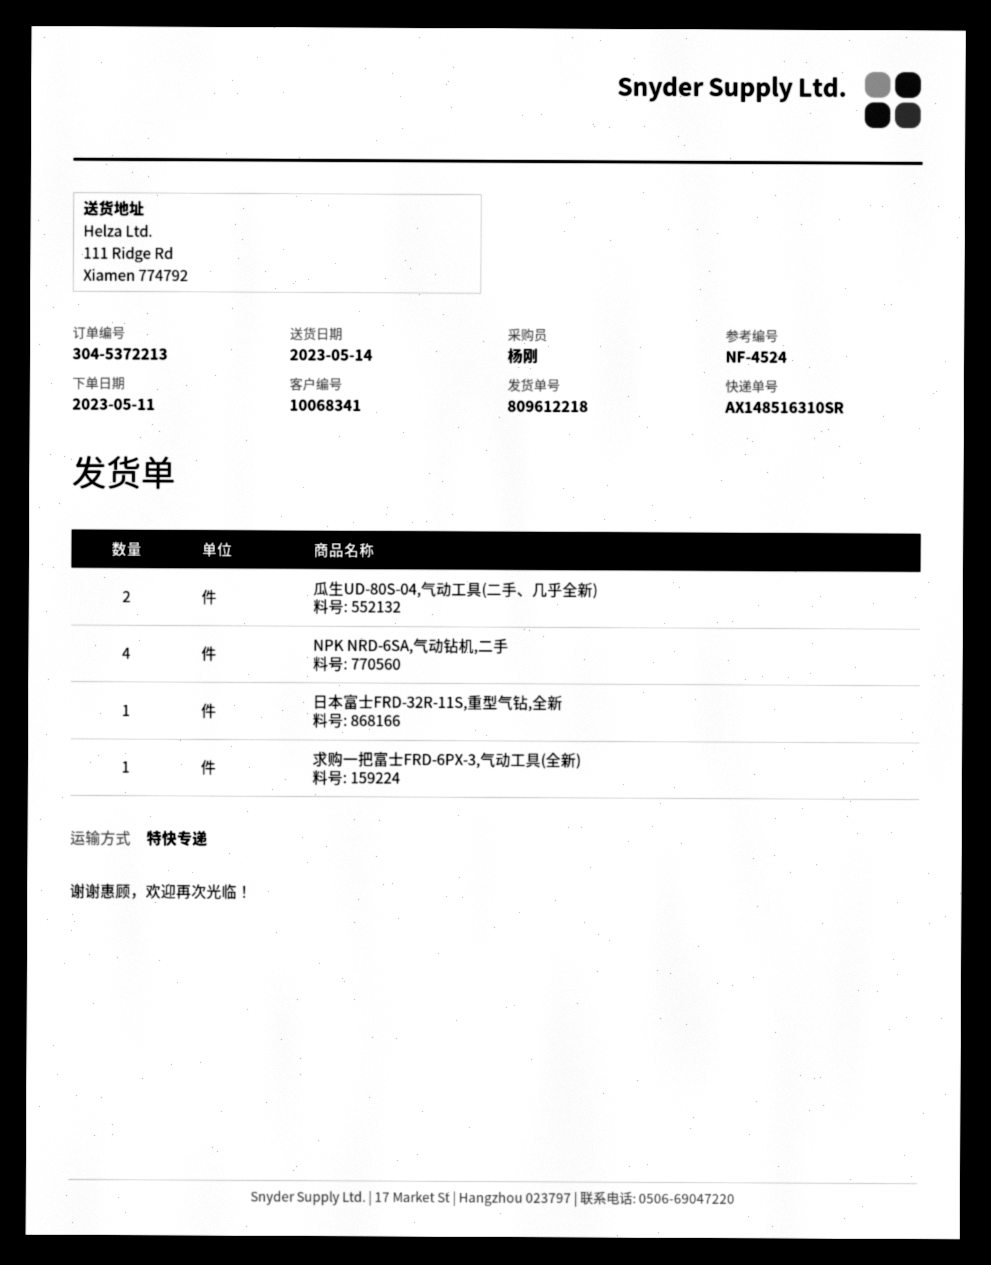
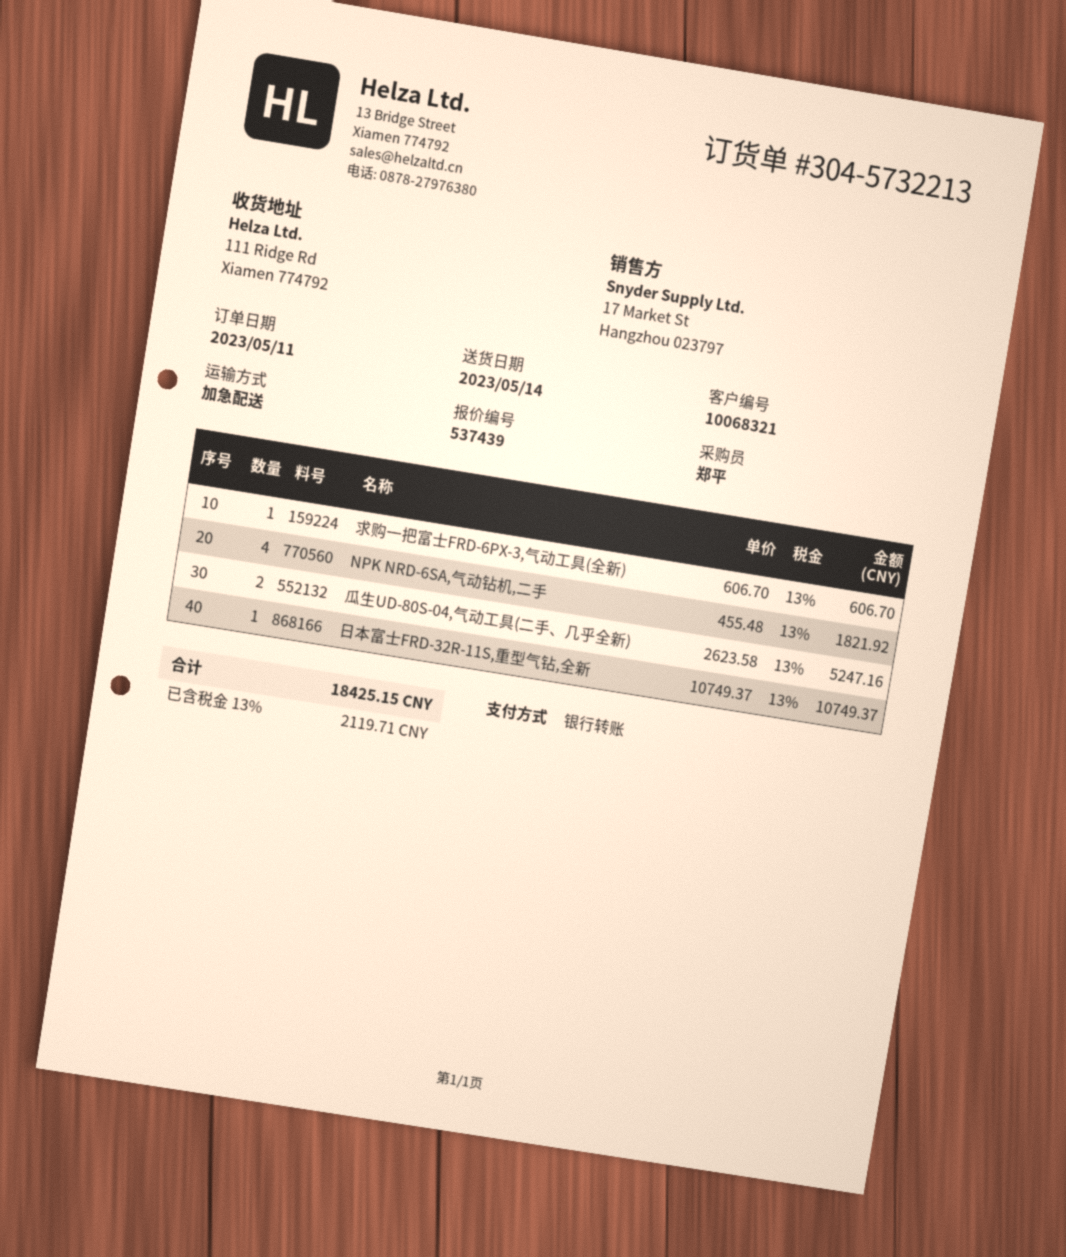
order number: 304-5372213 -> 304-5732213
customer number: 10068341 -> 10068321
ordered by: 杨刚 -> 郑平

